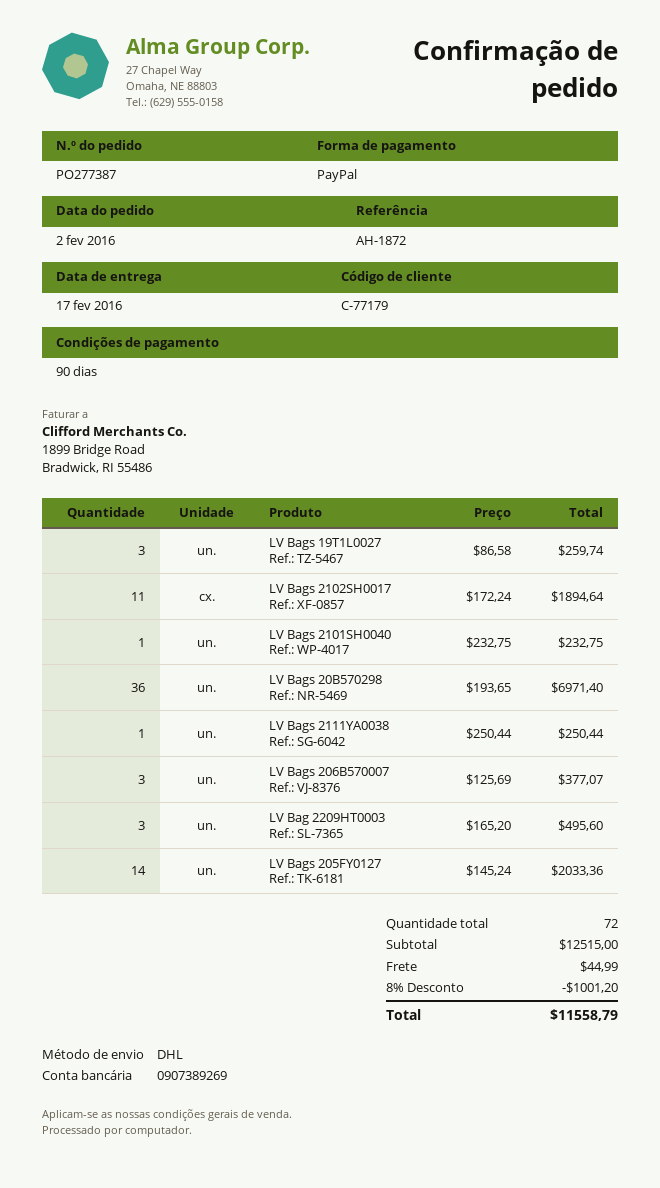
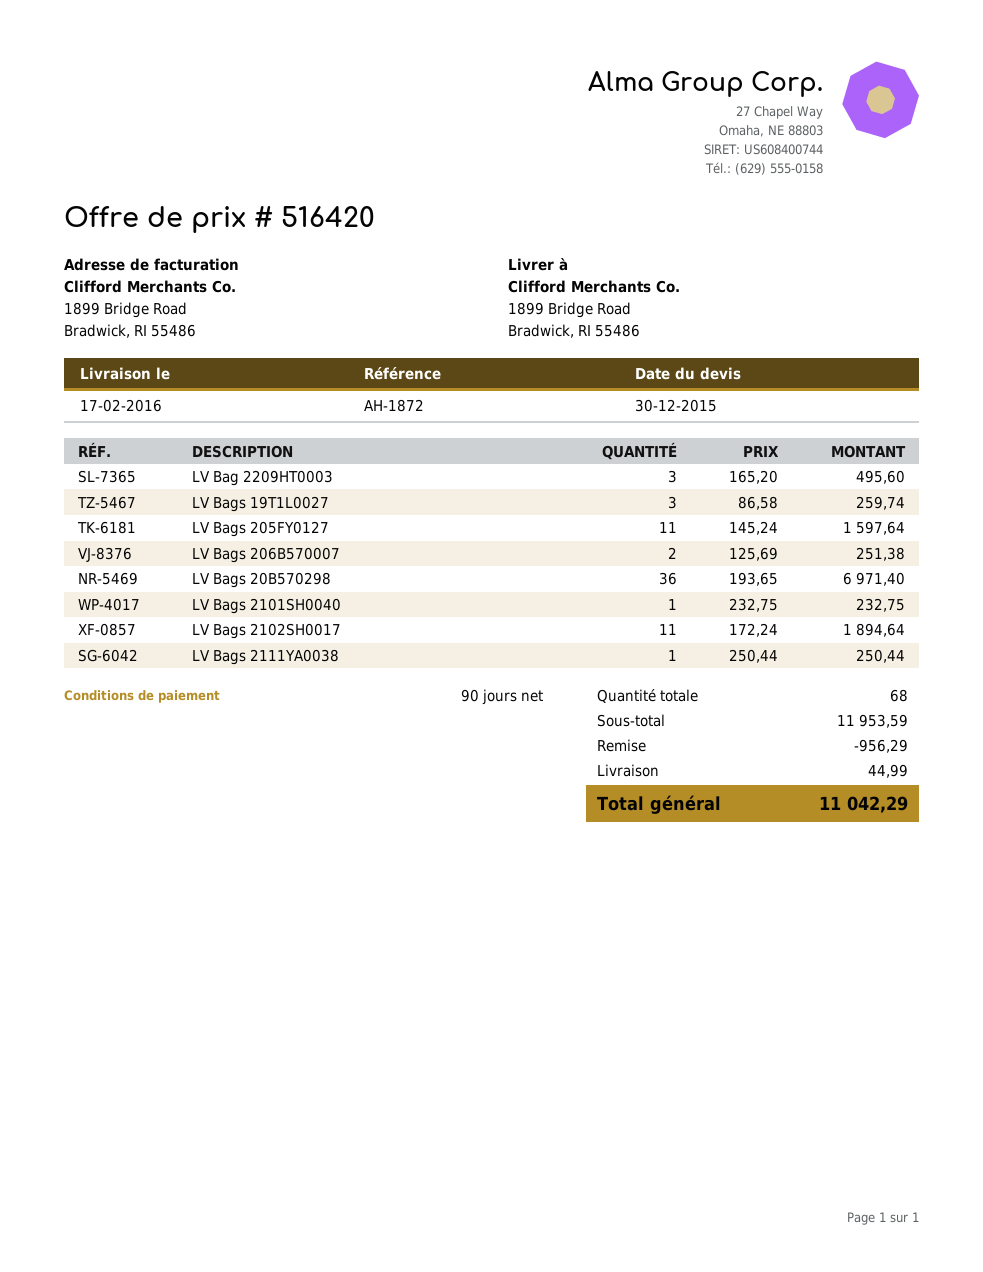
LV Bags 206B570007: 3 x 125.69 = 377.07 -> 2 x 125.69 = 251.38
LV Bags 205FY0127: 14 x 145.24 = 2033.36 -> 11 x 145.24 = 1597.64
total quantity: 72 -> 68
subtotal: 12515.00 -> 11953.59
discount: 1001.20 -> 956.29
total: 11558.79 -> 11042.29

